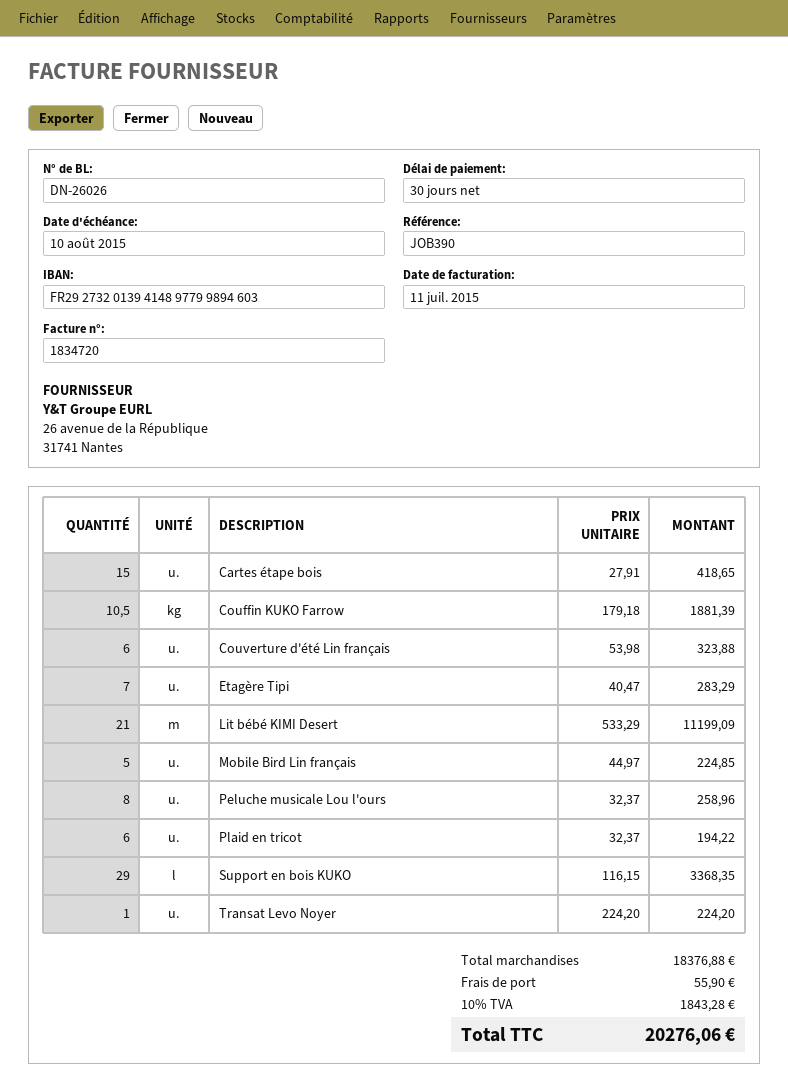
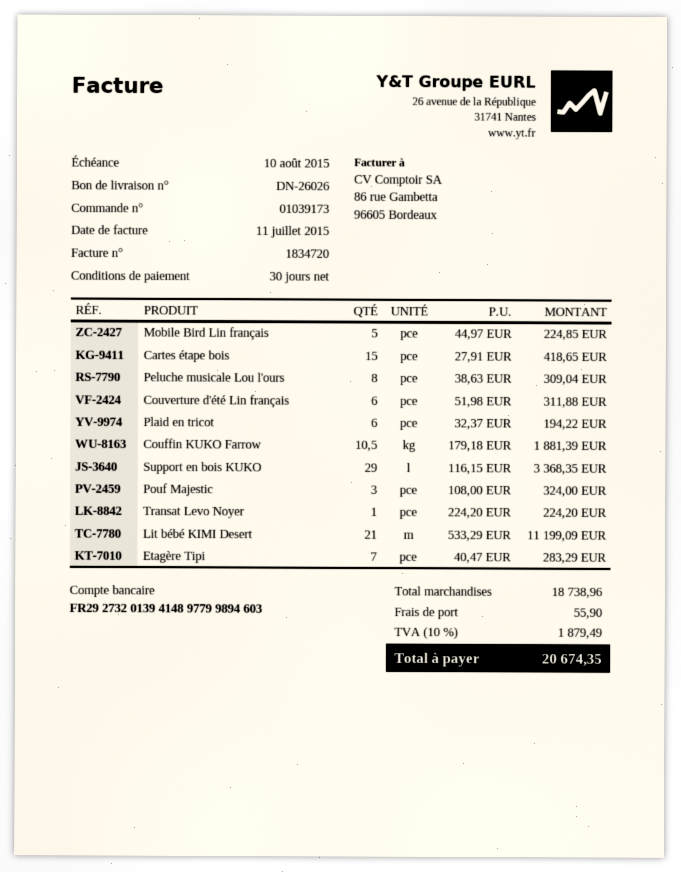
Couverture d'été Lin français: 6 x 53.98 = 323.88 -> 6 x 51.98 = 311.88
Peluche musicale Lou l'ours: 8 x 32.37 = 258.96 -> 8 x 38.63 = 309.04
Pouf Majestic: none -> 3 x 108.00 = 324.00
subtotal: 18376.88 -> 18738.96
tax: 10% = 1843.28 -> 10% = 1879.49
total: 20276.06 -> 20674.35

